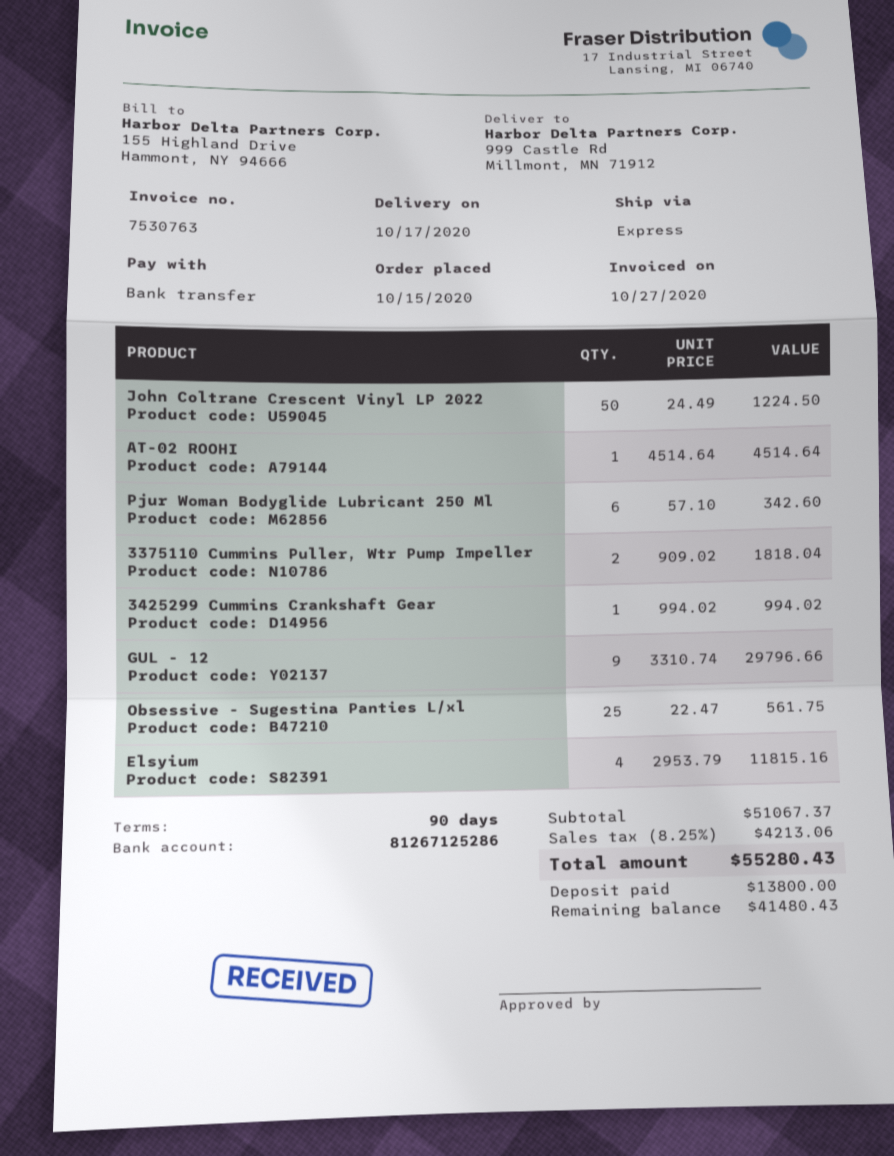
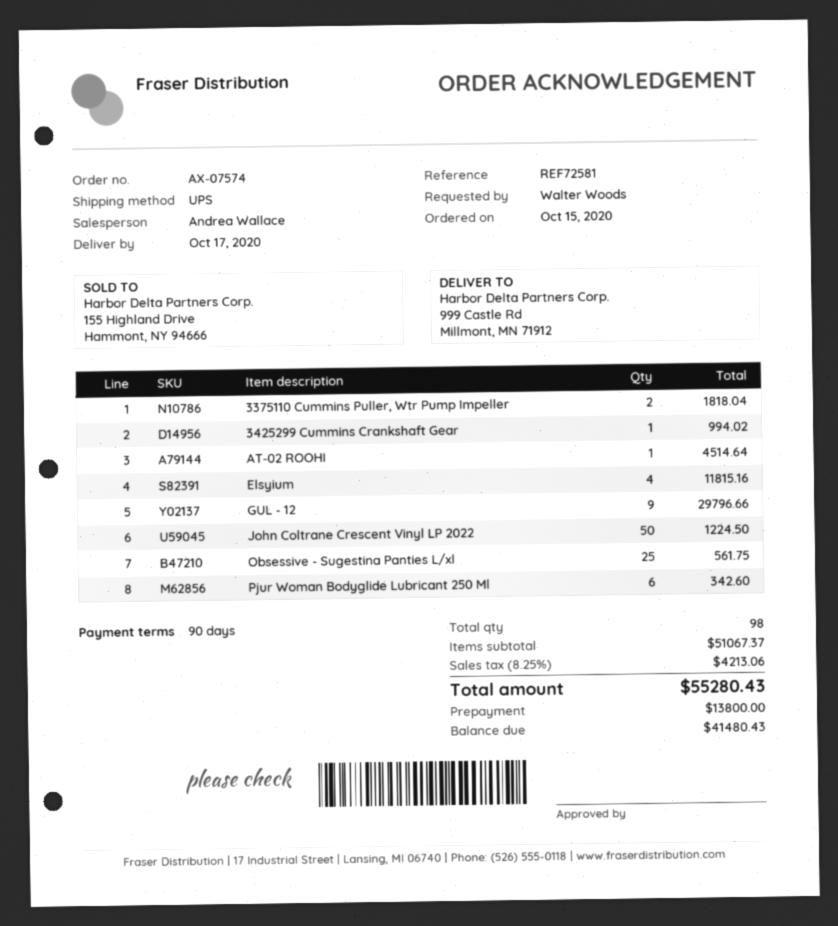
shipping method: express -> UPS

